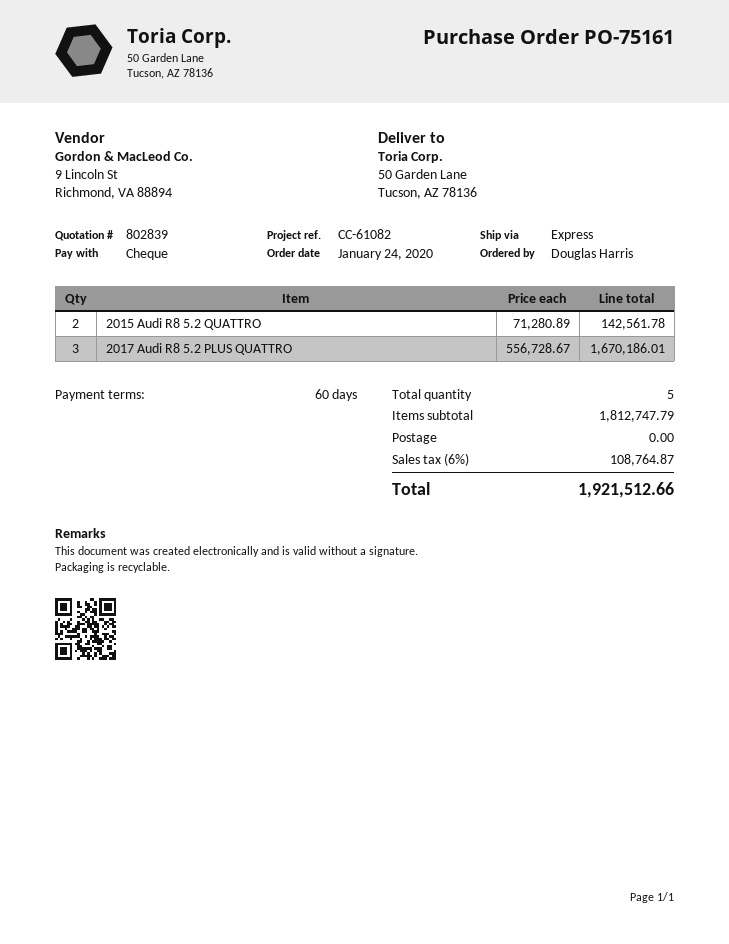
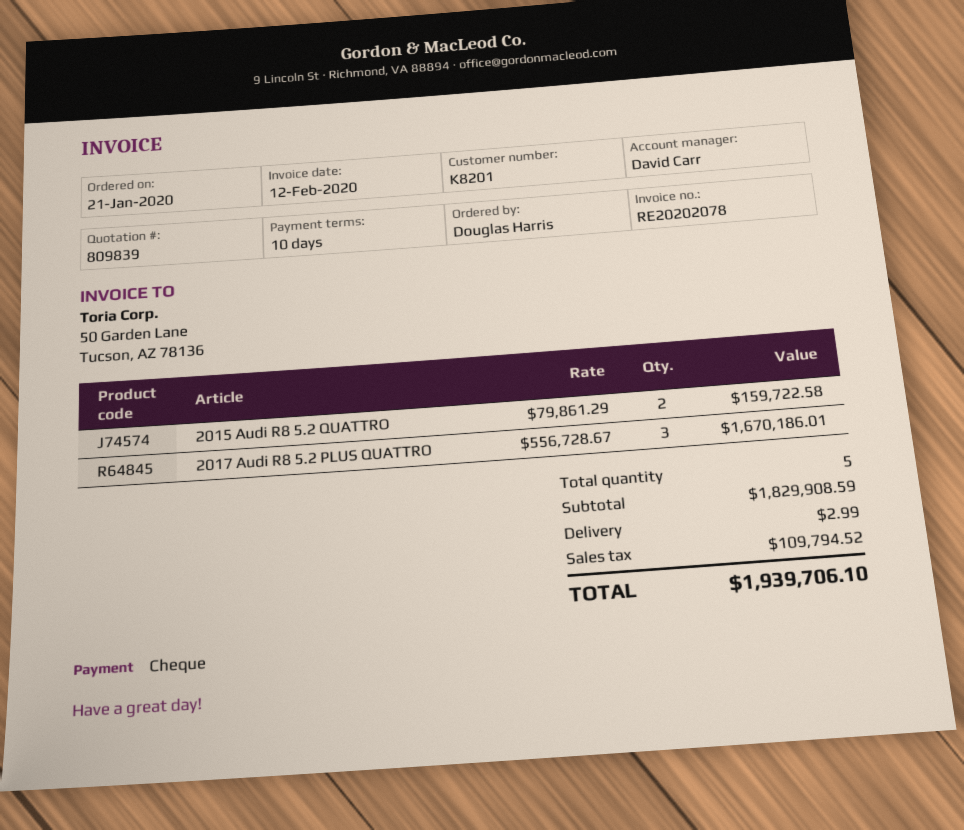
quote number: 802839 -> 809839
order date: 2020-01-24 -> 2020-01-21
payment terms: 60 days -> 10 days
2015 Audi R8 5.2 QUATTRO: 2 x 71280.89 = 142561.78 -> 2 x 79861.29 = 159722.58
subtotal: 1812747.79 -> 1829908.59
shipping: 0.00 -> 2.99
tax: 108764.87 -> 109794.52
total: 1921512.66 -> 1939706.10

